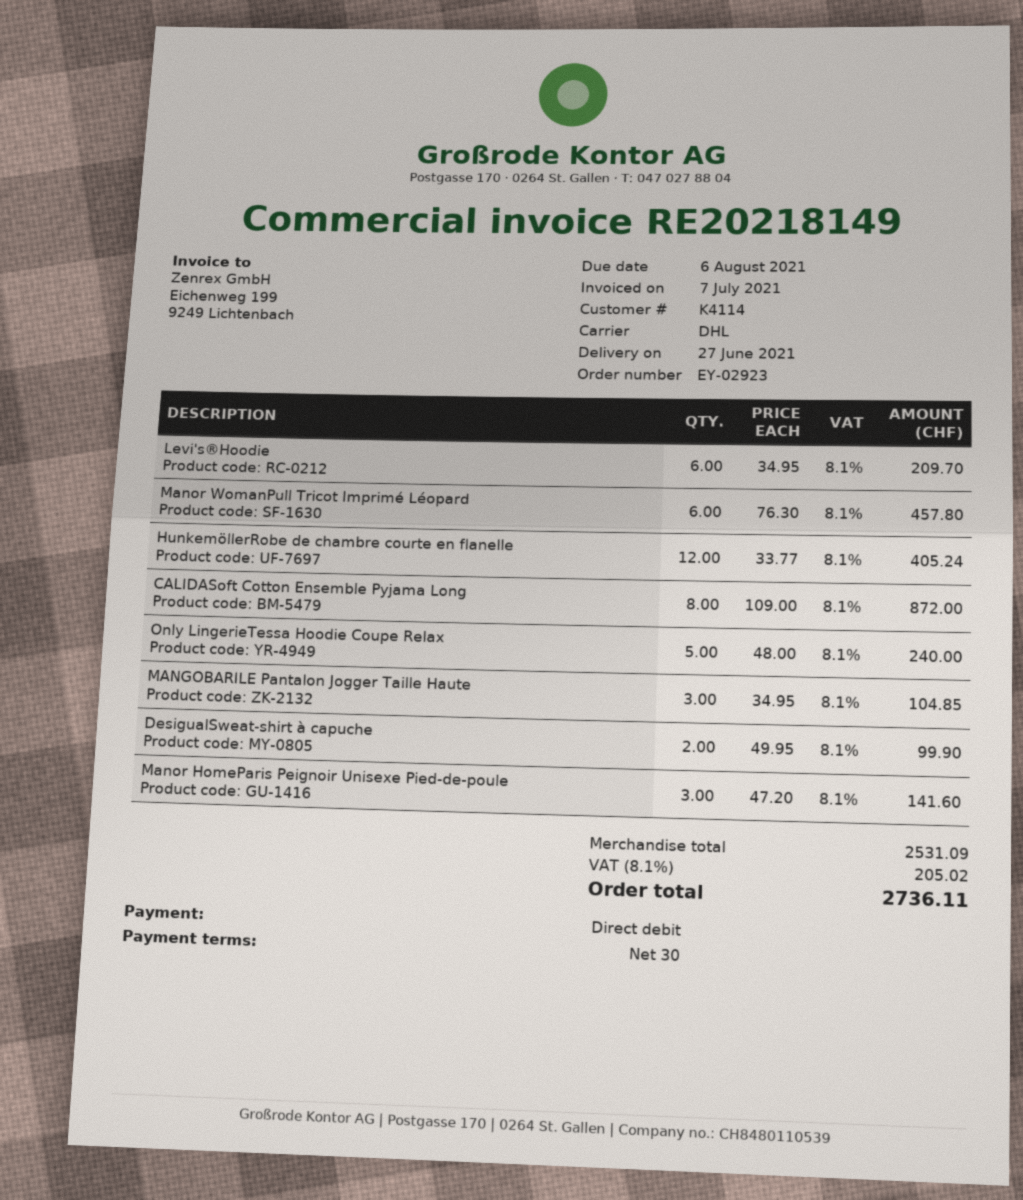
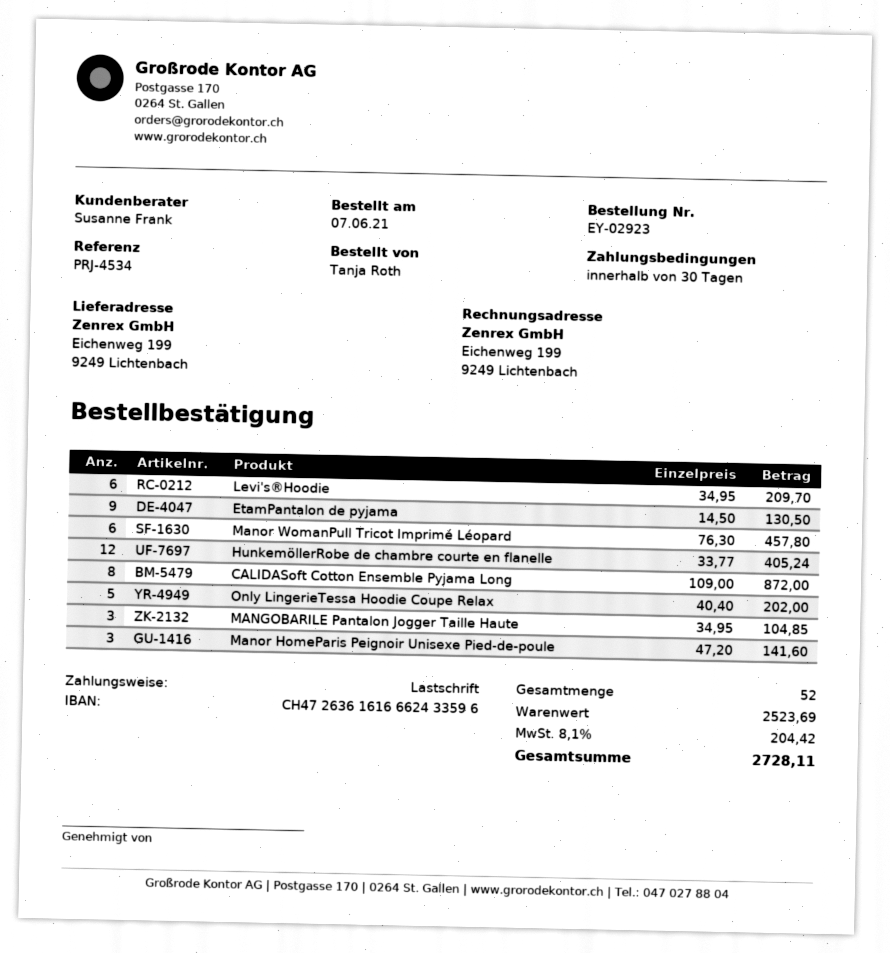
Only LingerieTessa Hoodie Coupe Relax: 5 x 48.00 = 240.00 -> 5 x 40.40 = 202.00
DesigualSweat-shirt à capuche: 2 x 49.95 = 99.90 -> none
EtamPantalon de pyjama: none -> 9 x 14.50 = 130.50
subtotal: 2531.09 -> 2523.69
tax: 8.1% = 205.02 -> 8.1% = 204.42
total: 2736.11 -> 2728.11

